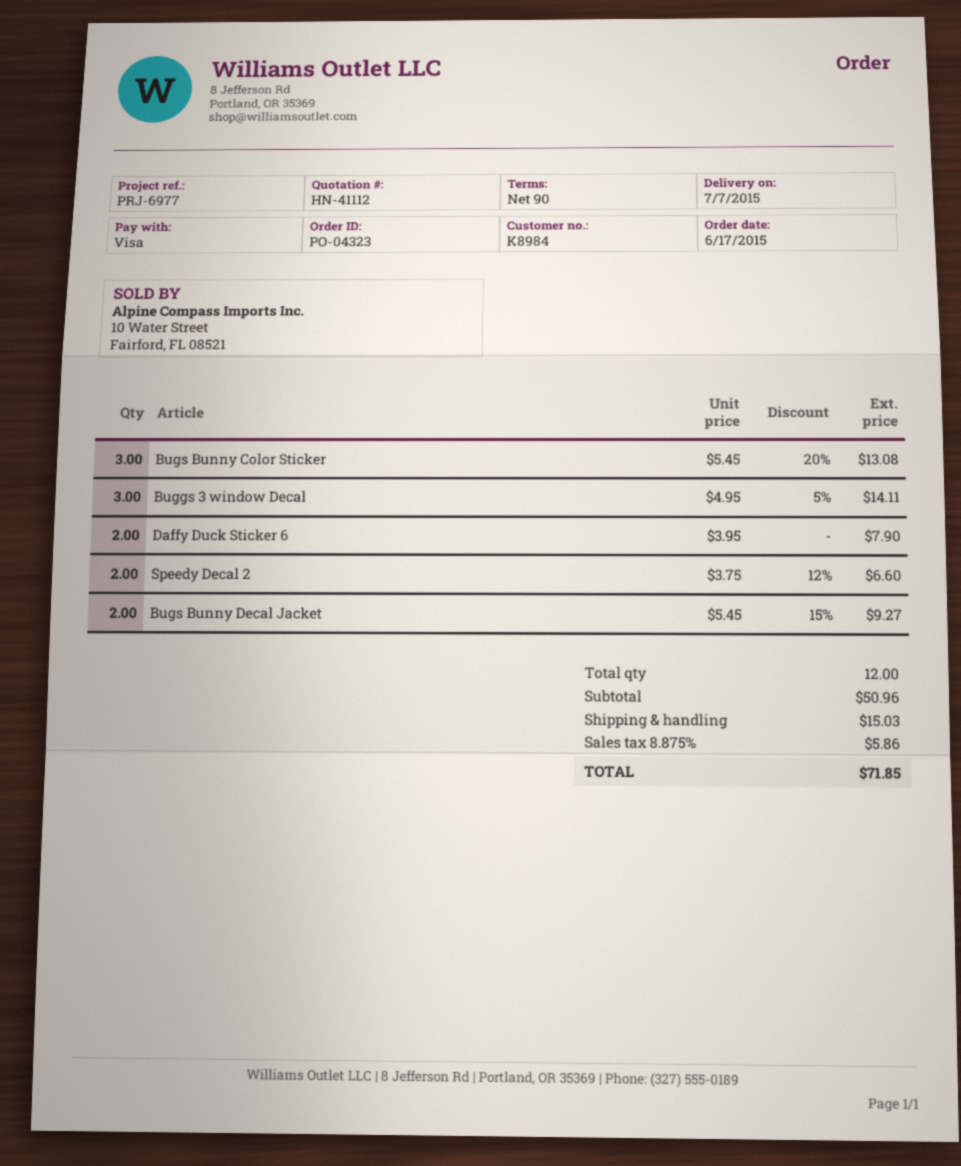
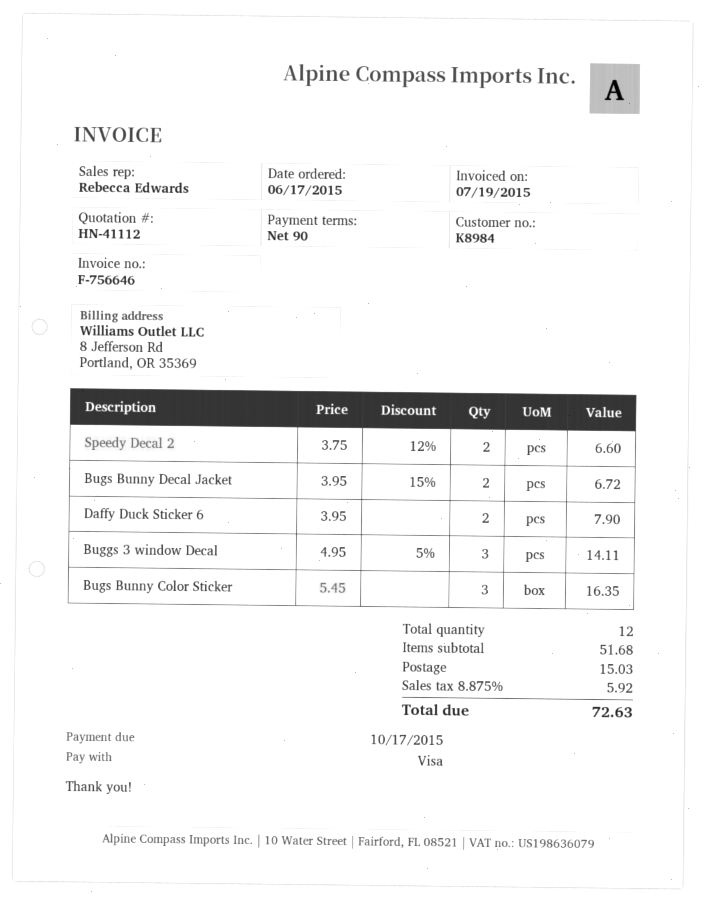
Bugs Bunny Color Sticker: 3 x 5.45 - 20% = 13.08 -> 3 x 5.45 = 16.35
Bugs Bunny Decal Jacket: 2 x 5.45 - 15% = 9.27 -> 2 x 3.95 - 15% = 6.72
subtotal: 50.96 -> 51.68
tax: 8.875% = 5.86 -> 8.875% = 5.92
total: 71.85 -> 72.63

